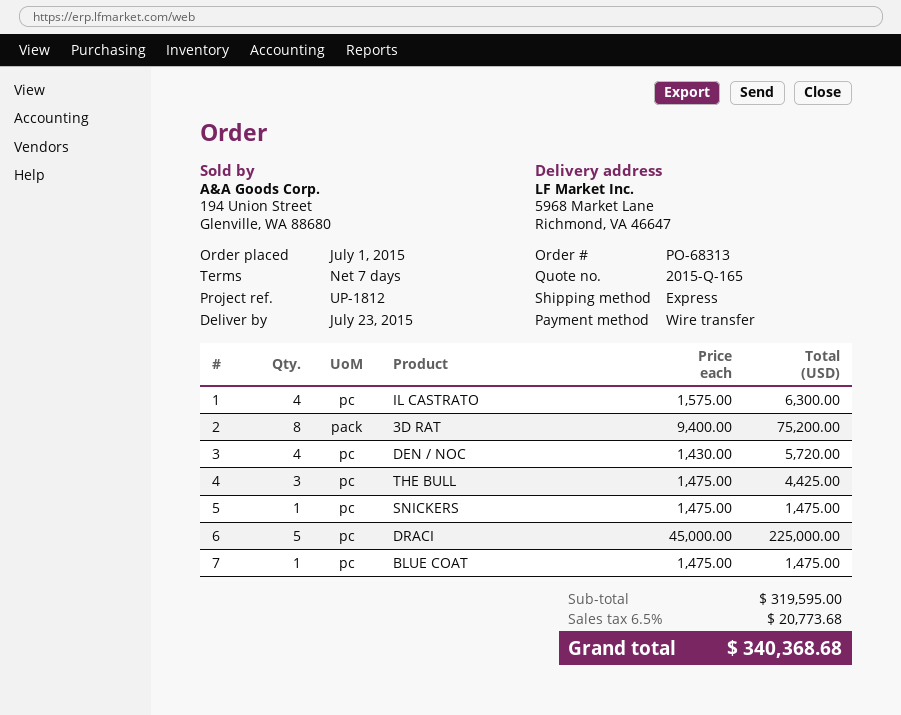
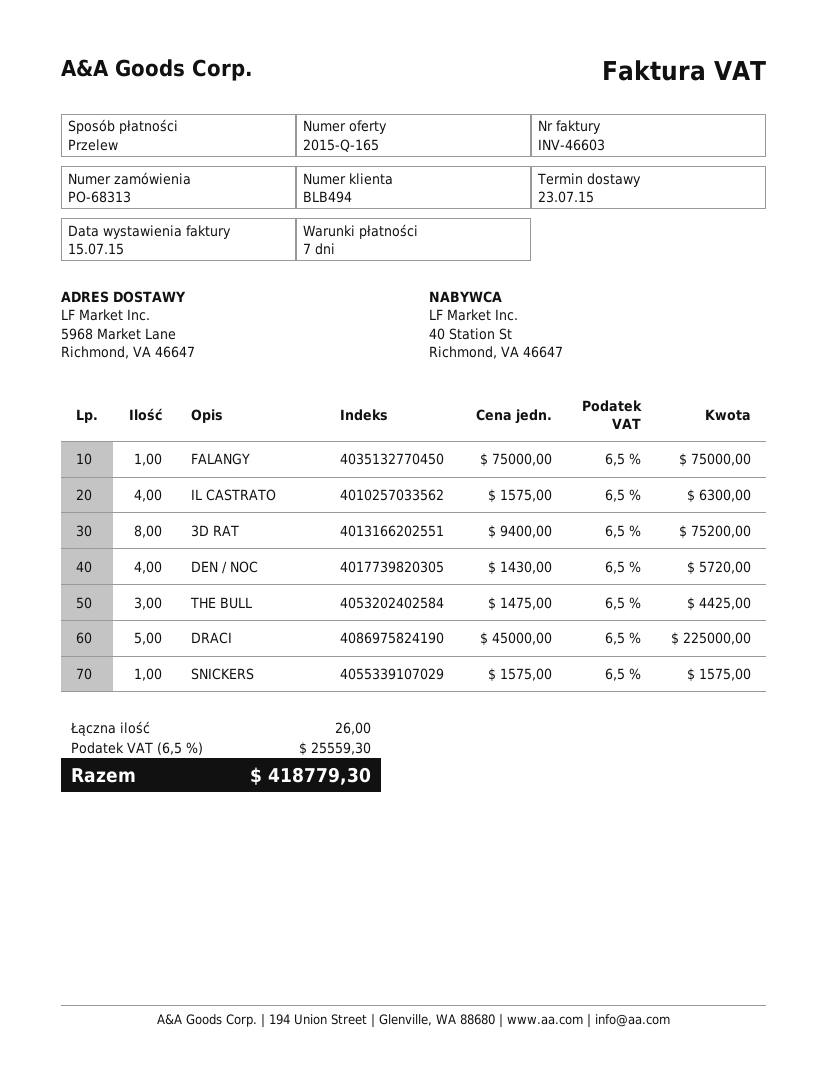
SNICKERS: 1 x 1475.00 = 1475.00 -> 1 x 1575.00 = 1575.00
BLUE COAT: 1 x 1475.00 = 1475.00 -> none
FALANGY: none -> 1 x 75000.00 = 75000.00
tax: 6.5% = 20773.68 -> 6.5% = 25559.30
total: 340368.68 -> 418779.30

